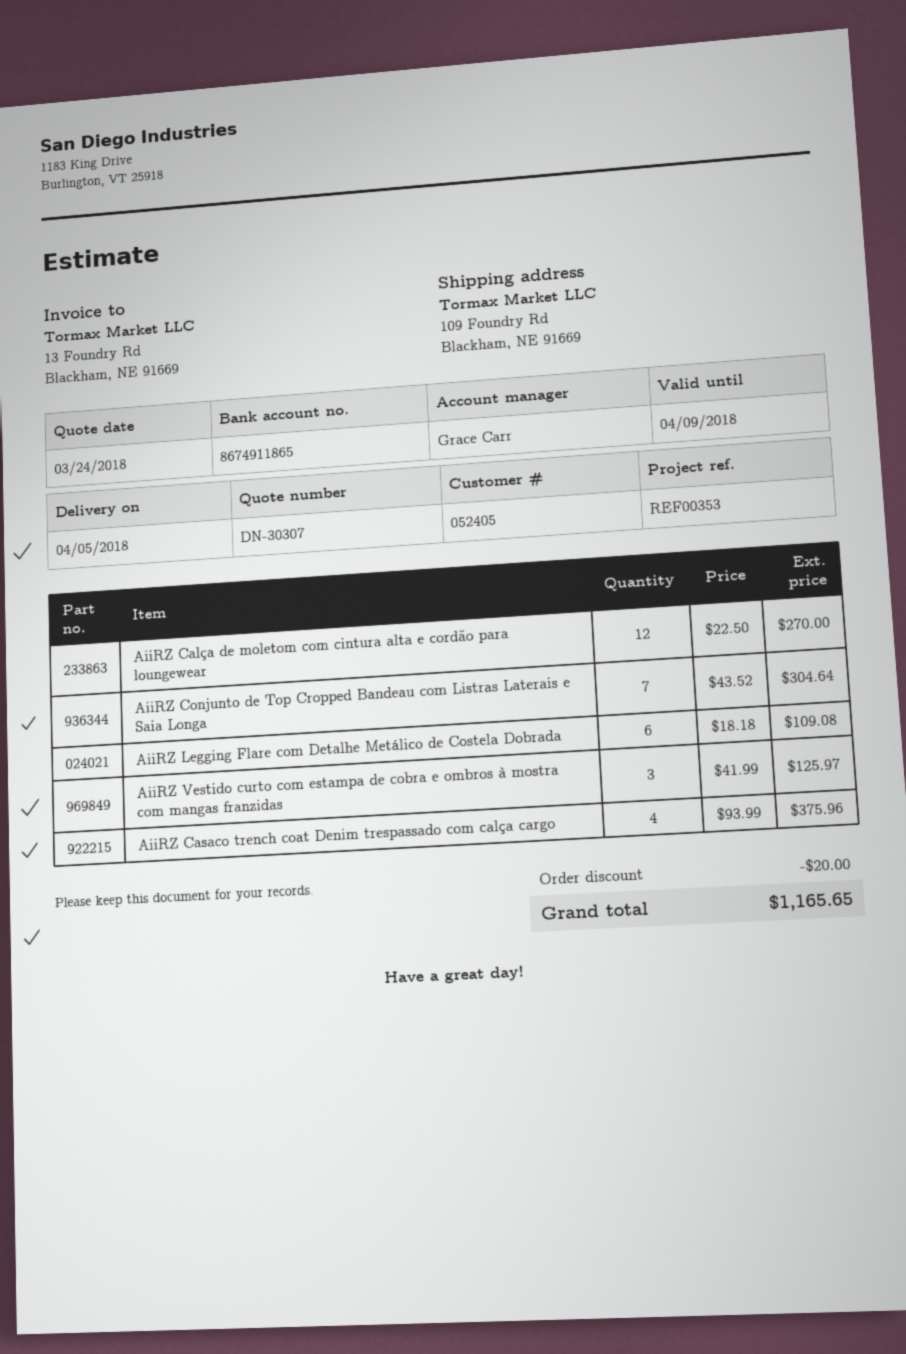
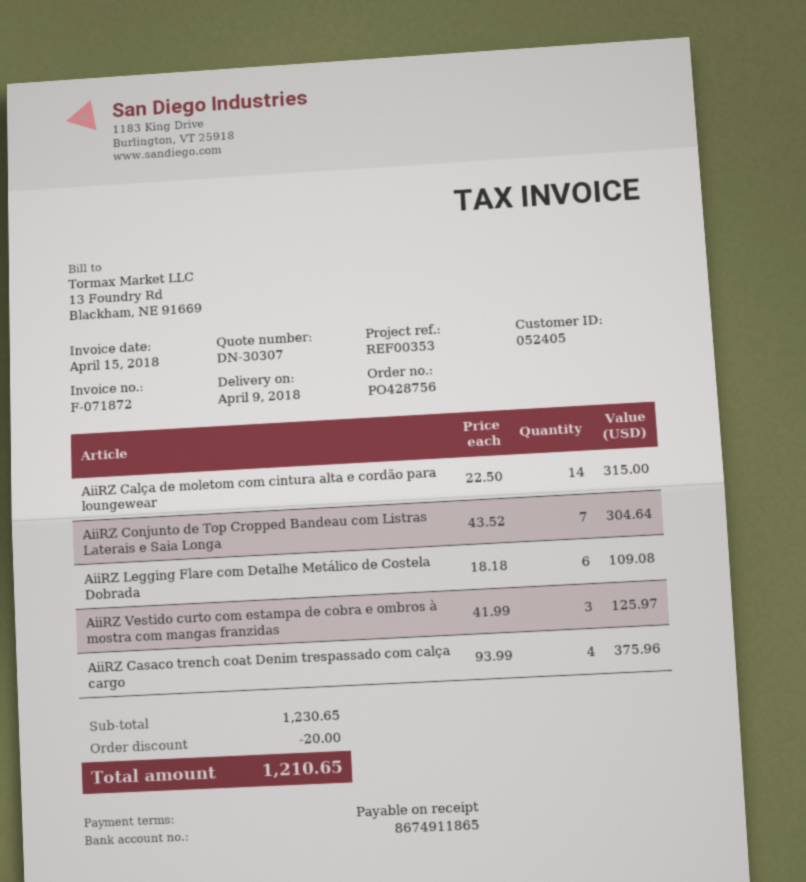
delivery date: 2018-04-05 -> 2018-04-09
AiiRZ Calça de moletom com cintura alta e cordão para loungewear: 12 x 22.50 = 270.00 -> 14 x 22.50 = 315.00
total: 1165.65 -> 1210.65

